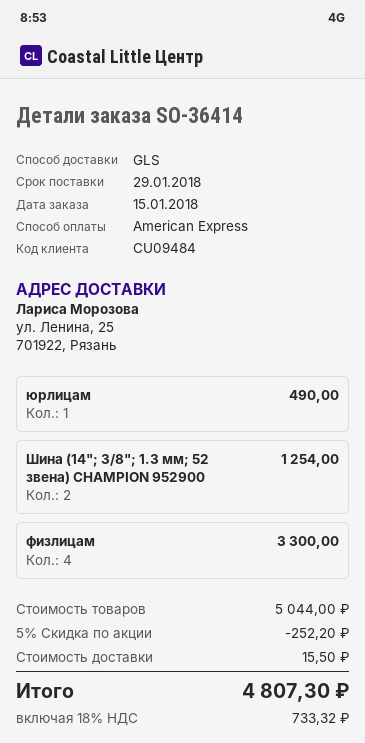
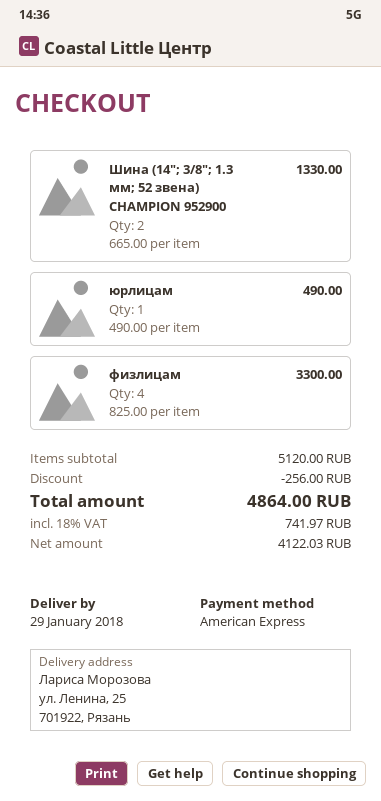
Шина (14"; 3/8"; 1.3 мм; 52 звена) CHAMPION 952900: 2 for 1254.00 -> 2 for 1330.00
subtotal: 5044.00 -> 5120.00
discount: 252.20 -> 256.00
shipping: 15.50 -> none
tax: 18% = 733.32 -> 18% = 741.97
total: 4807.30 -> 4864.00

